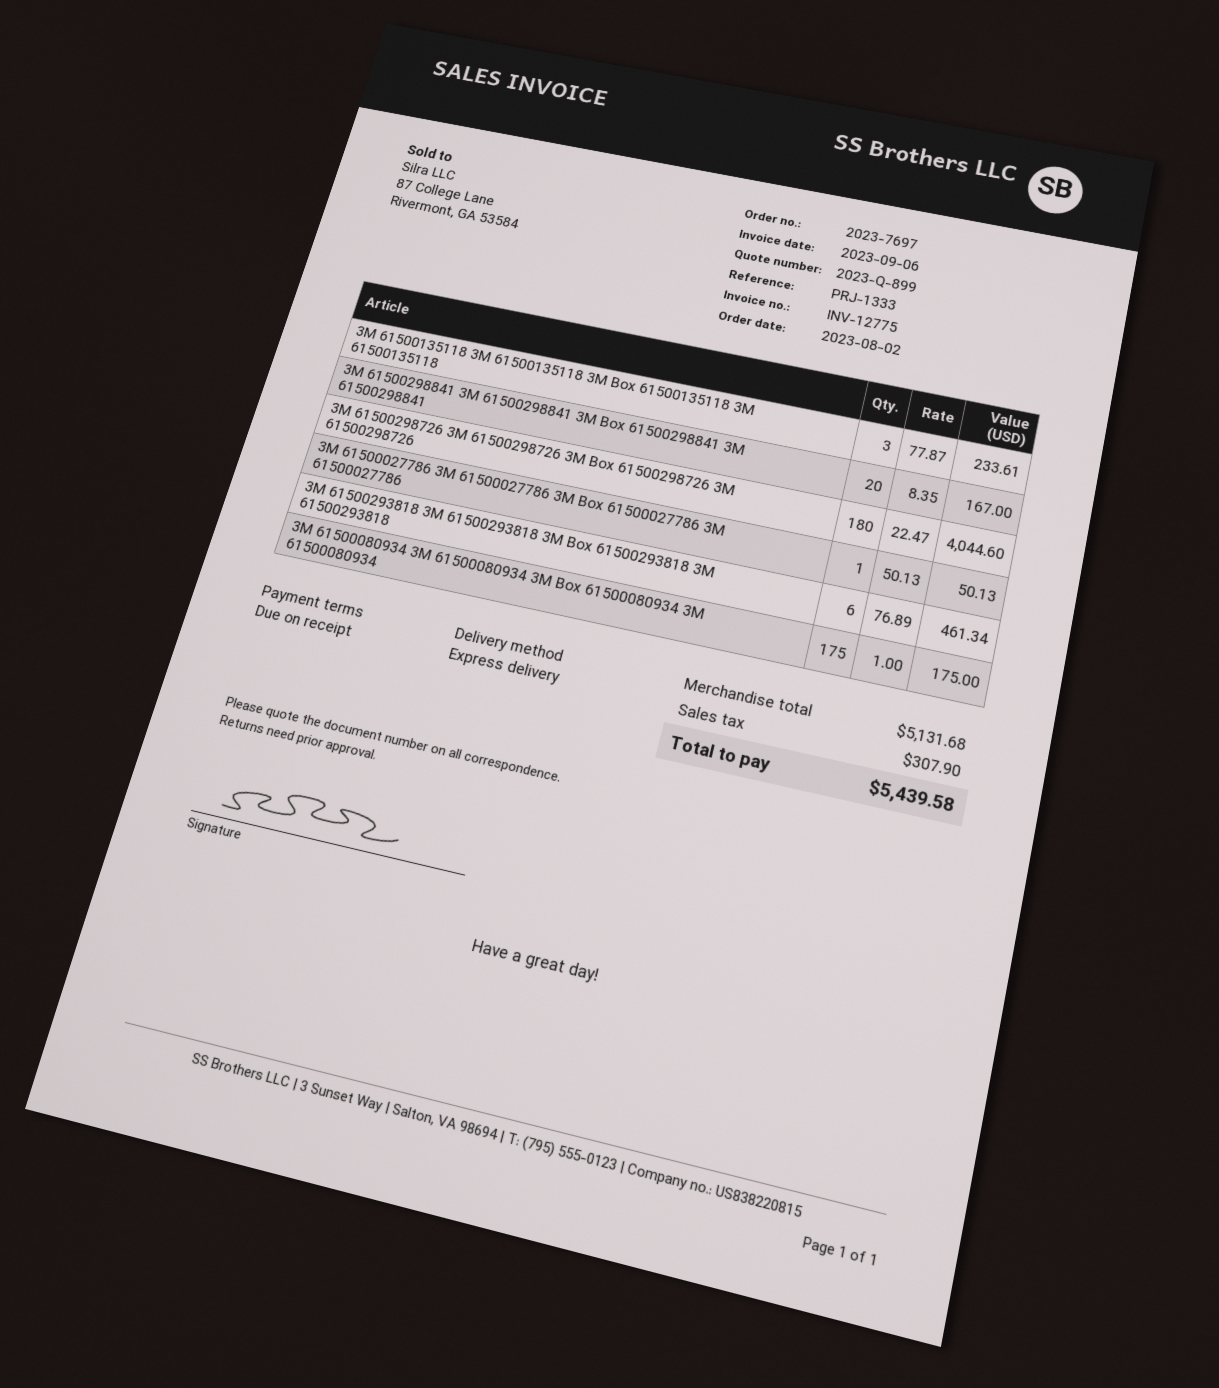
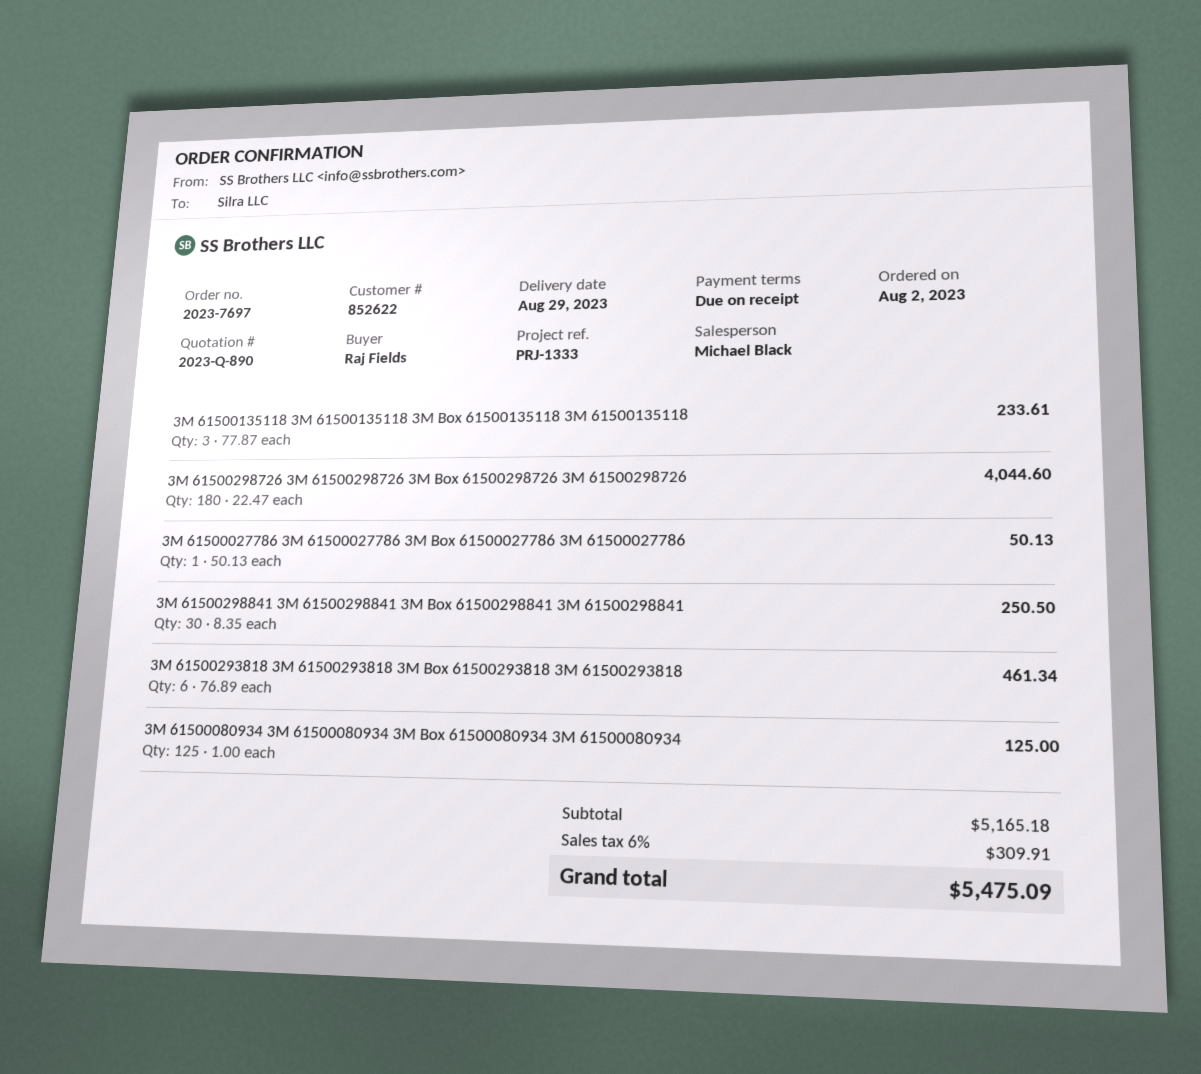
quote number: 2023-Q-899 -> 2023-Q-890
3M 61500298841 3M 61500298841 3M Box 61500298841 3M 61500298841: 20 x 8.35 = 167.00 -> 30 x 8.35 = 250.50
3M 61500080934 3M 61500080934 3M Box 61500080934 3M 61500080934: 175 x 1.00 = 175.00 -> 125 x 1.00 = 125.00
subtotal: 5131.68 -> 5165.18
tax: 307.90 -> 309.91
total: 5439.58 -> 5475.09

